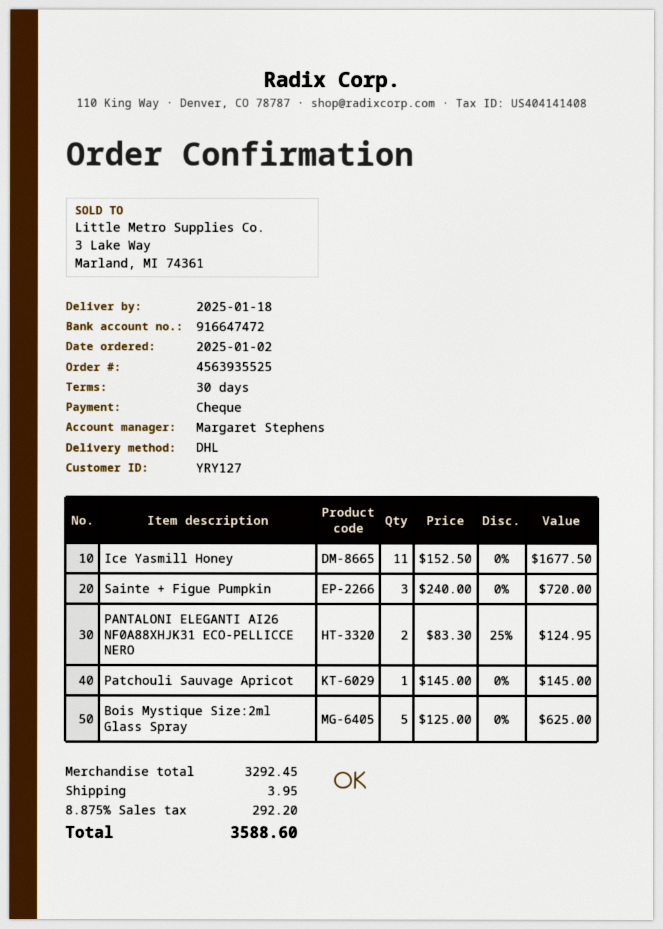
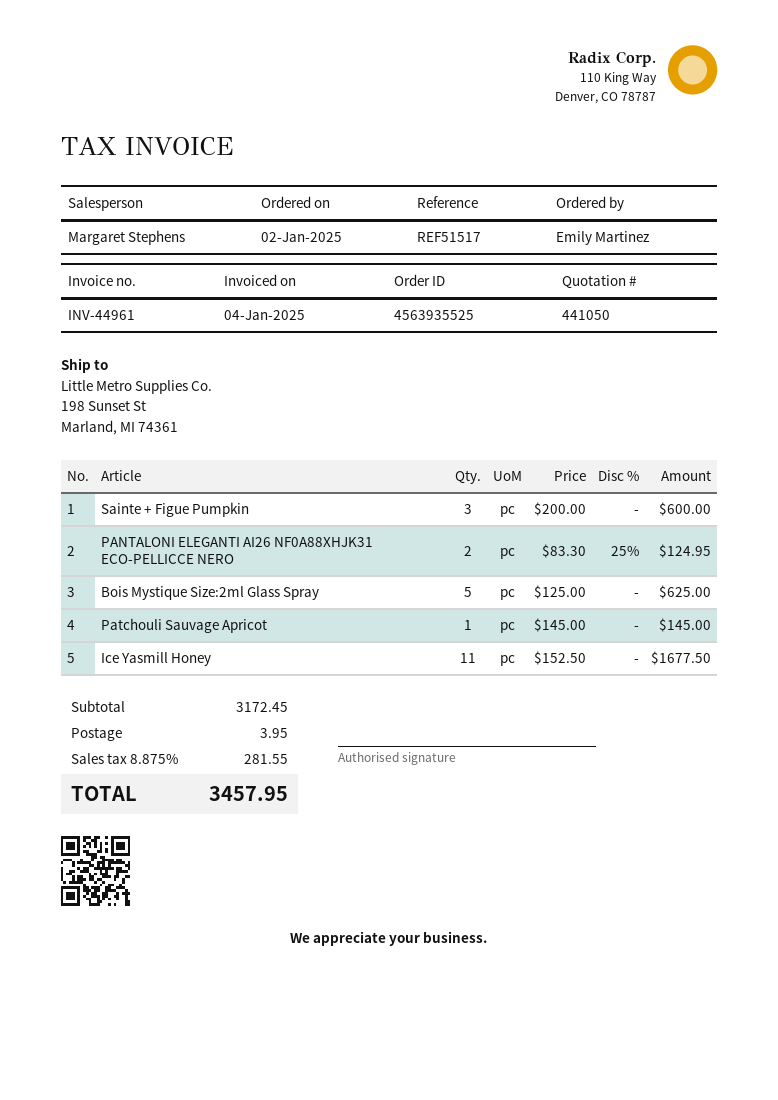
Sainte + Figue Pumpkin: 3 x 240.00 = 720.00 -> 3 x 200.00 = 600.00
subtotal: 3292.45 -> 3172.45
tax: 8.875% = 292.20 -> 8.875% = 281.55
total: 3588.60 -> 3457.95

